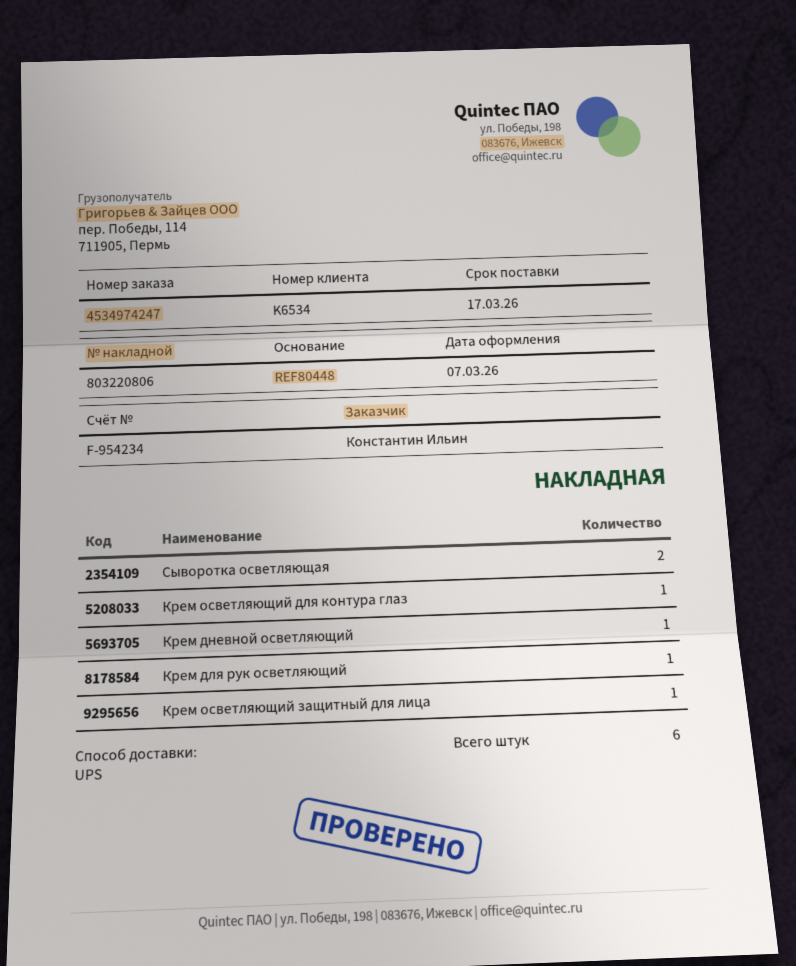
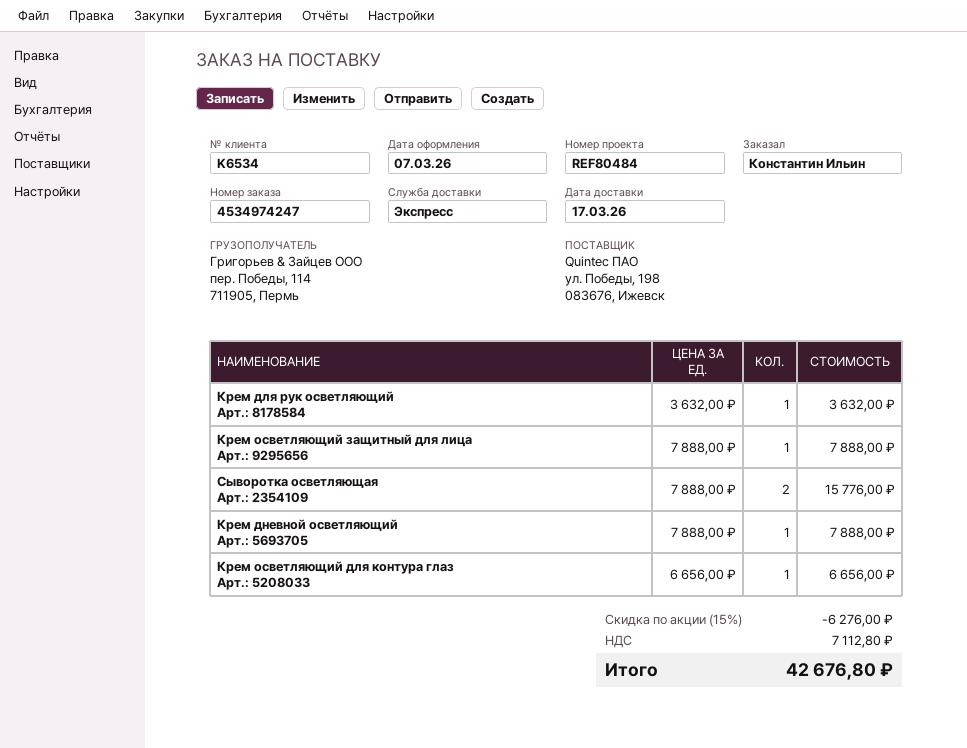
reference: REF80448 -> REF80484
shipping method: UPS -> express

